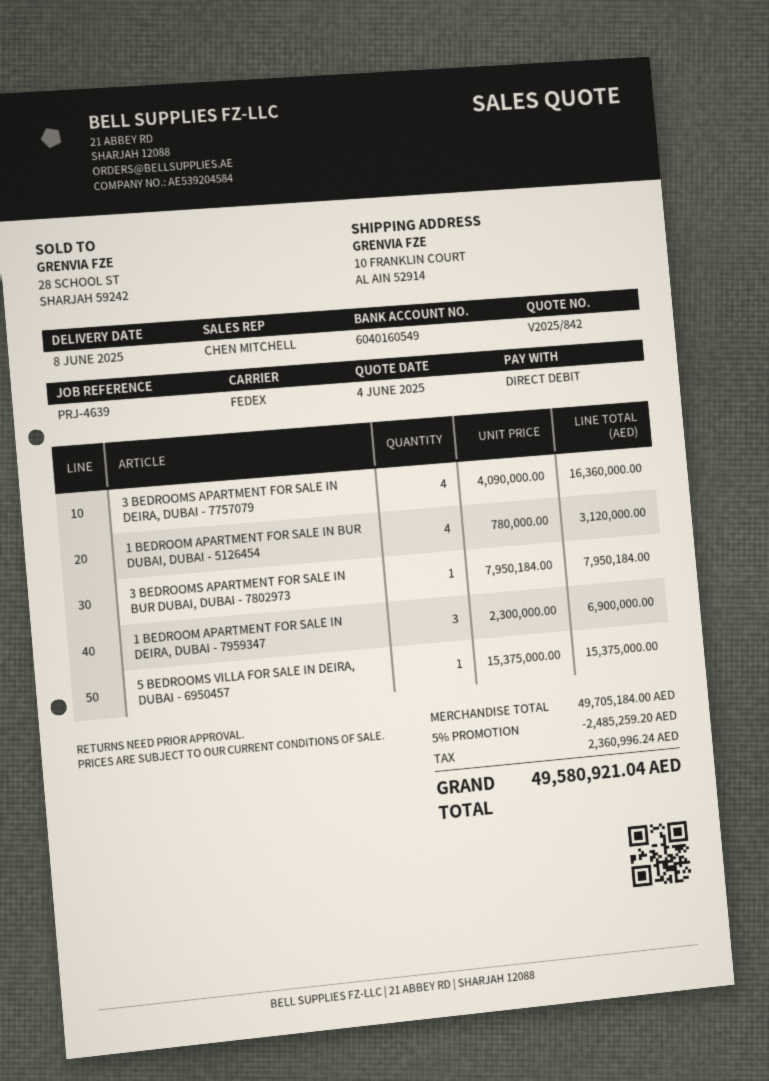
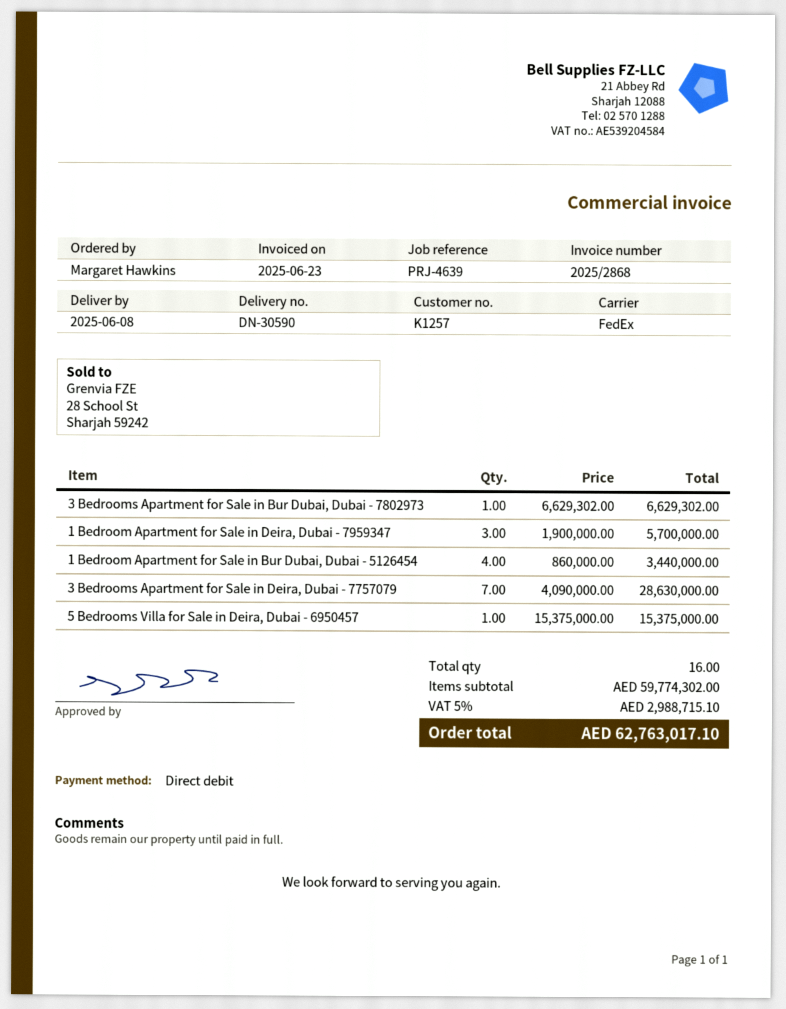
3 BEDROOMS APARTMENT FOR SALE IN DEIRA, DUBAI - 7757079: 4 x 4090000.00 = 16360000.00 -> 7 x 4090000.00 = 28630000.00
1 BEDROOM APARTMENT FOR SALE IN BUR DUBAI, DUBAI - 5126454: 4 x 780000.00 = 3120000.00 -> 4 x 860000.00 = 3440000.00
3 BEDROOMS APARTMENT FOR SALE IN BUR DUBAI, DUBAI - 7802973: 1 x 7950184.00 = 7950184.00 -> 1 x 6629302.00 = 6629302.00
1 BEDROOM APARTMENT FOR SALE IN DEIRA, DUBAI - 7959347: 3 x 2300000.00 = 6900000.00 -> 3 x 1900000.00 = 5700000.00
subtotal: 49705184.00 -> 59774302.00
discount: 5% = 2485259.20 -> none
tax: 2360996.24 -> 2988715.10
total: 49580921.04 -> 62763017.10

